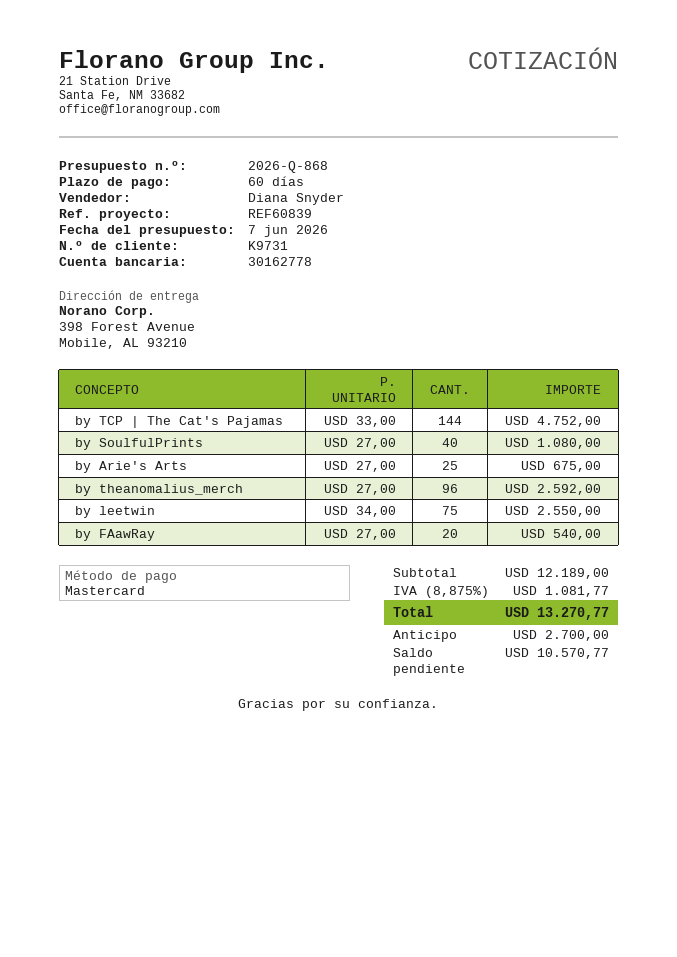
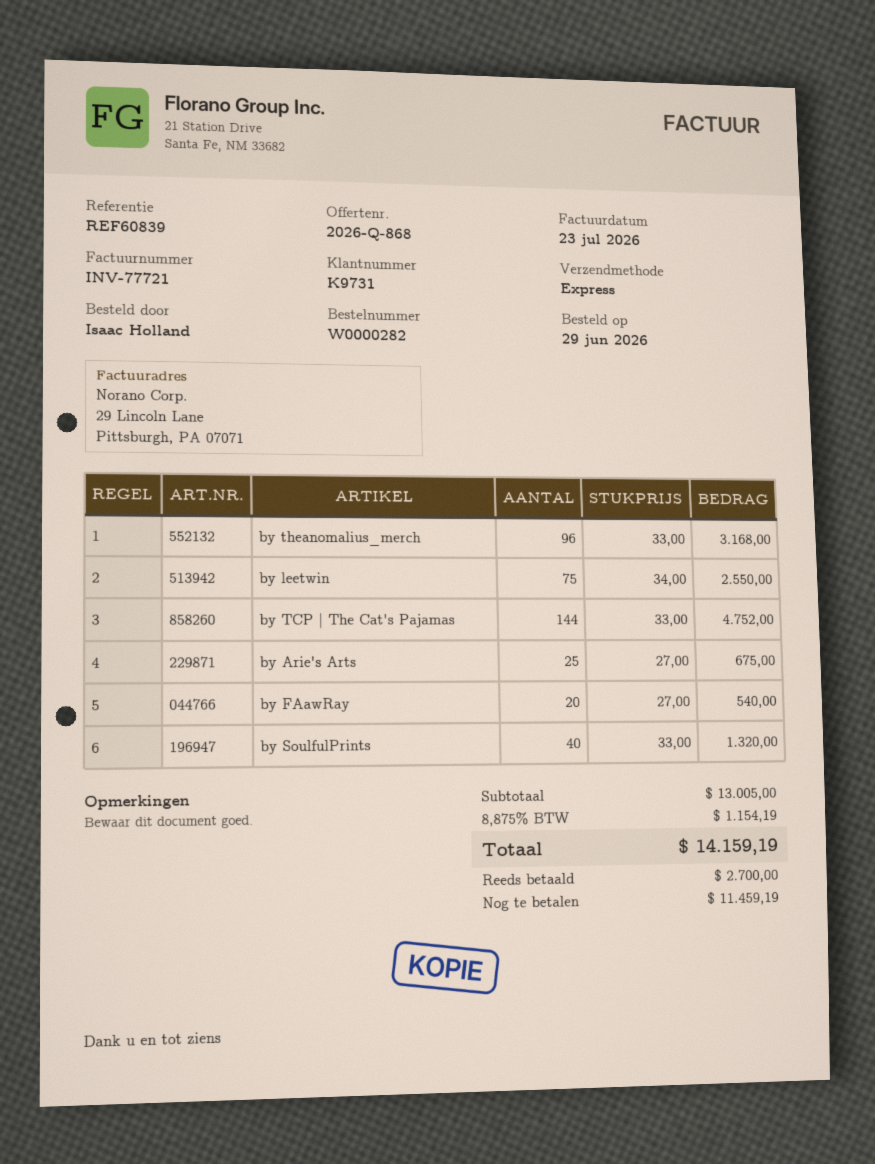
by SoulfulPrints: 40 x 27.00 = 1080.00 -> 40 x 33.00 = 1320.00
by theanomalius_merch: 96 x 27.00 = 2592.00 -> 96 x 33.00 = 3168.00
subtotal: 12189.00 -> 13005.00
tax: 8.875% = 1081.77 -> 8.875% = 1154.19
total: 13270.77 -> 14159.19
balance: 10570.77 -> 11459.19

